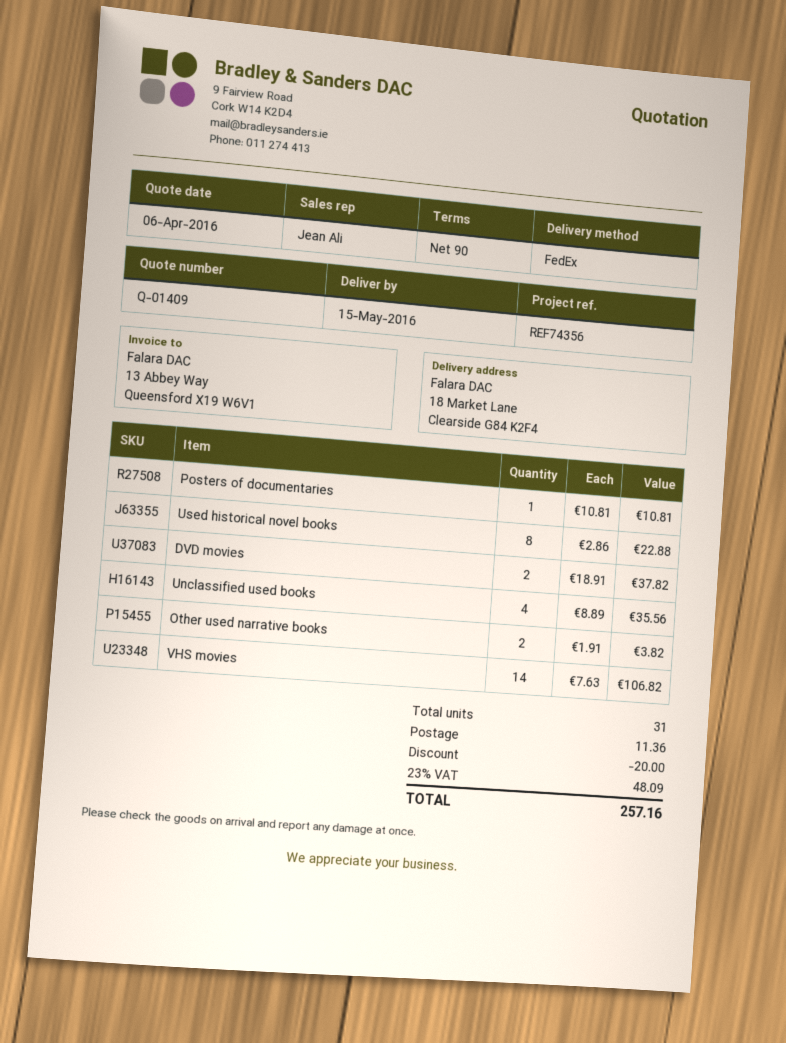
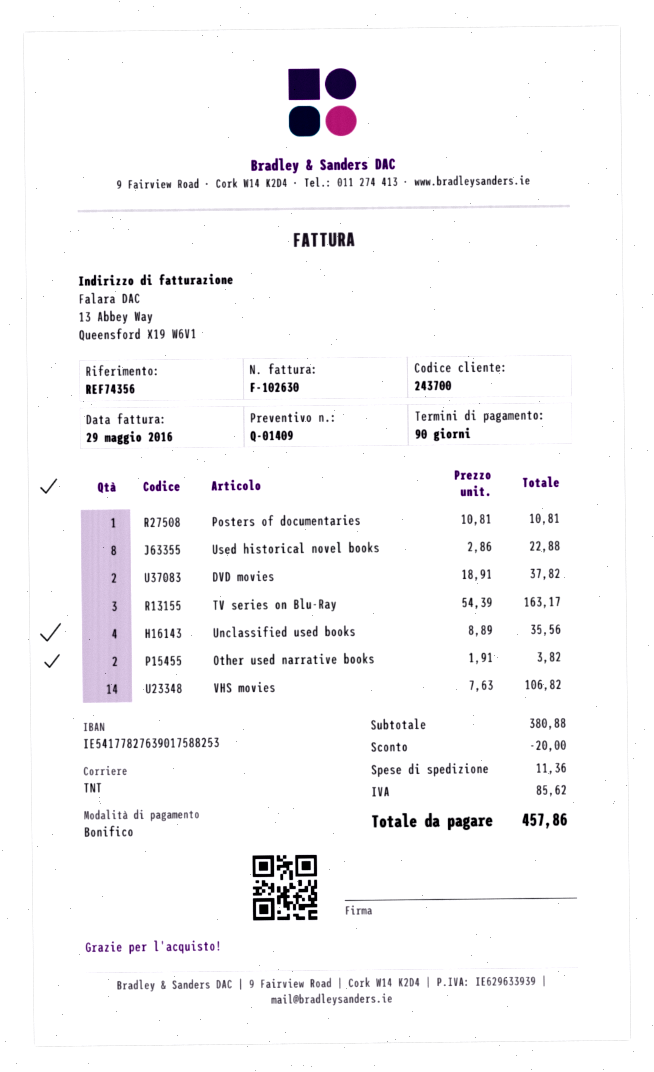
shipping method: FedEx -> TNT
TV series on Blu-Ray: none -> 3 x 54.39 = 163.17
tax: 48.09 -> 85.62
total: 257.16 -> 457.86

